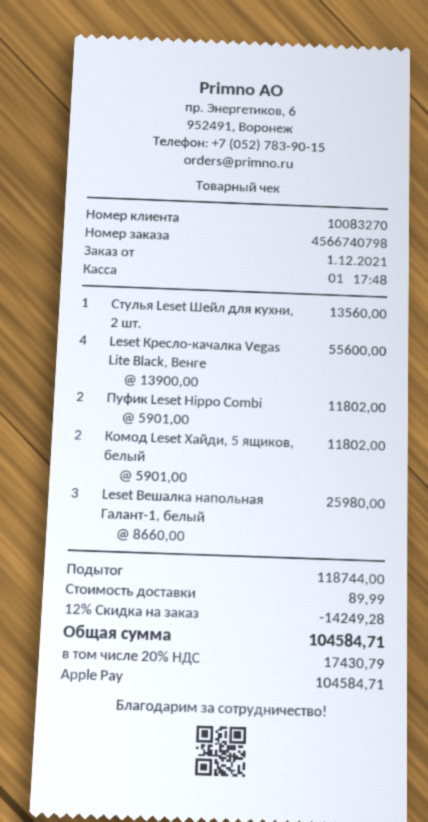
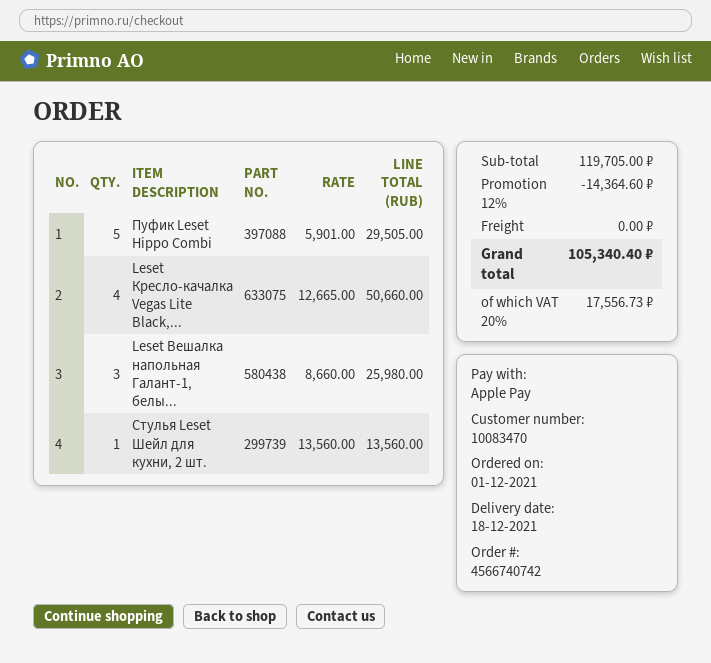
order number: 4566740798 -> 4566740742
customer number: 10083270 -> 10083470
Leset Кресло-качалка Vegas Lite Black, Венге: 4 x 13900.00 = 55600.00 -> 4 x 12665.00 = 50660.00
Пуфик Leset Hippo Combi: 2 x 5901.00 = 11802.00 -> 5 x 5901.00 = 29505.00
Комод Leset Хайди, 5 ящиков, белый: 2 x 5901.00 = 11802.00 -> none
subtotal: 118744.00 -> 119705.00
discount: 12% = 14249.28 -> 12% = 14364.60
shipping: 89.99 -> 0.00
tax: 20% = 17430.79 -> 20% = 17556.73
total: 104584.71 -> 105340.40

